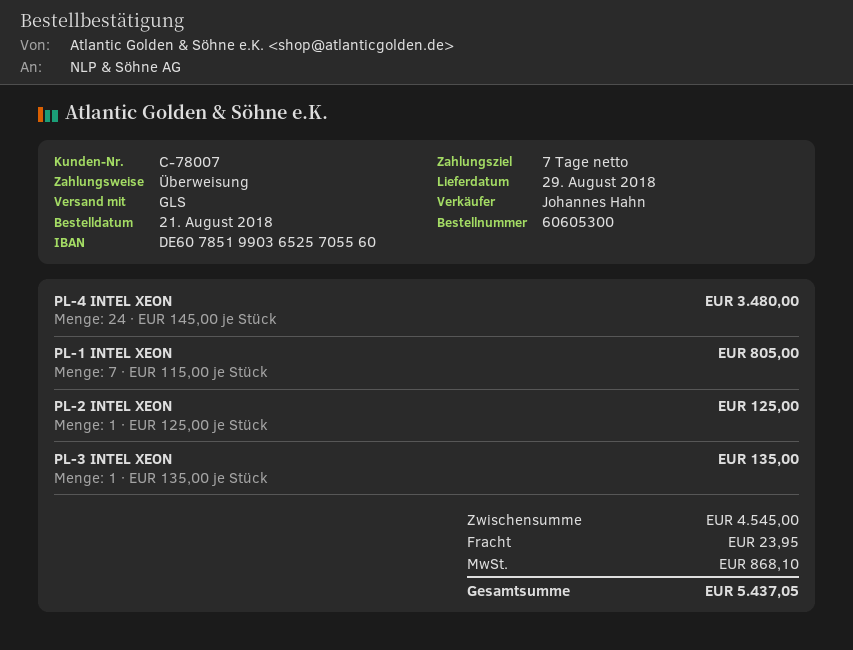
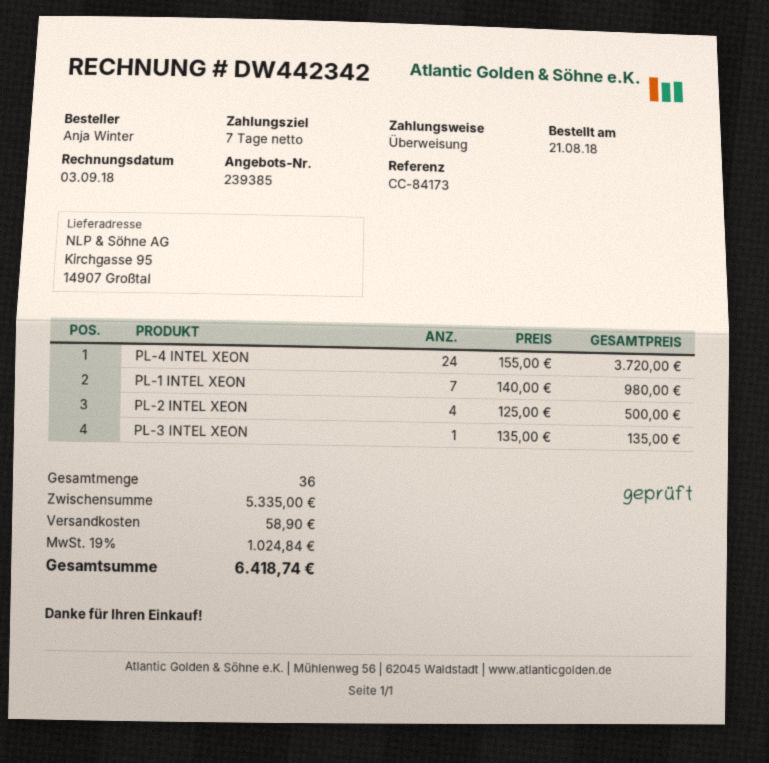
PL-4 INTEL XEON: 24 x 145.00 = 3480.00 -> 24 x 155.00 = 3720.00
PL-1 INTEL XEON: 7 x 115.00 = 805.00 -> 7 x 140.00 = 980.00
PL-2 INTEL XEON: 1 x 125.00 = 125.00 -> 4 x 125.00 = 500.00
subtotal: 4545.00 -> 5335.00
shipping: 23.95 -> 58.90
tax: 868.10 -> 1024.84
total: 5437.05 -> 6418.74

